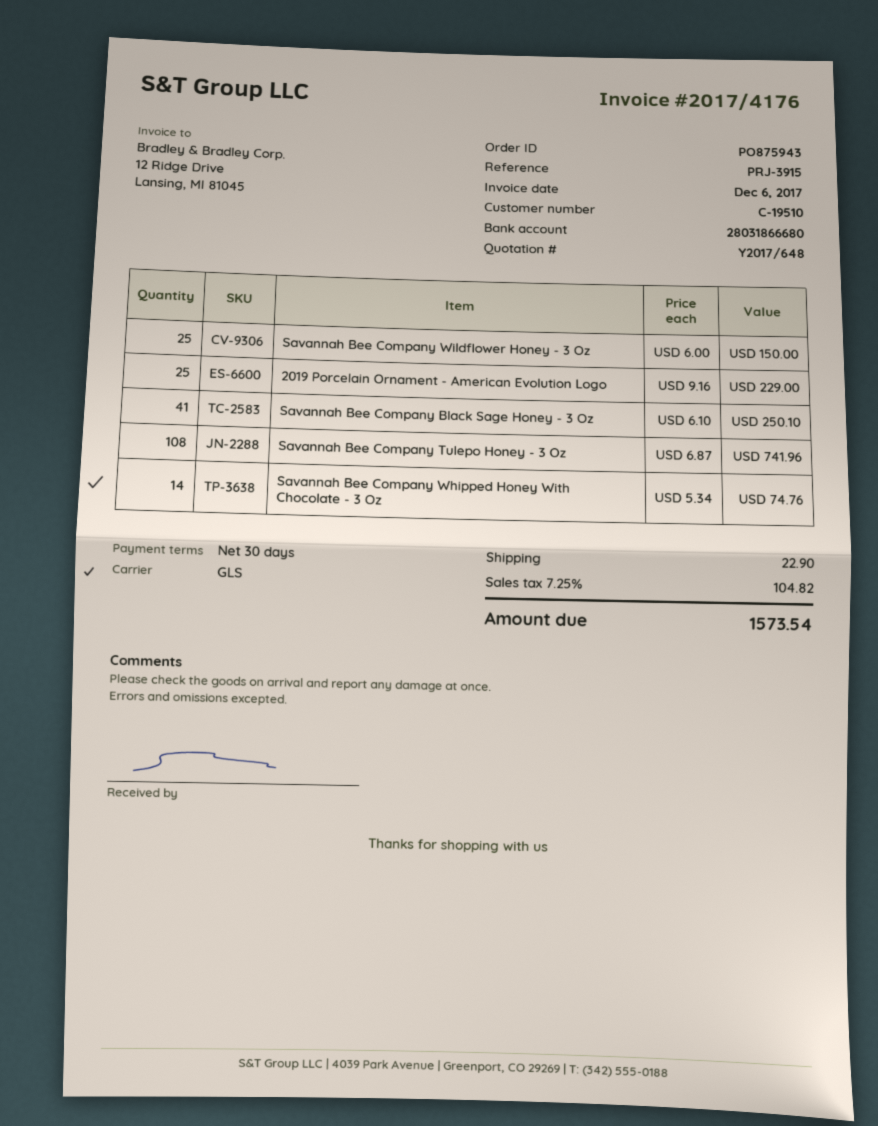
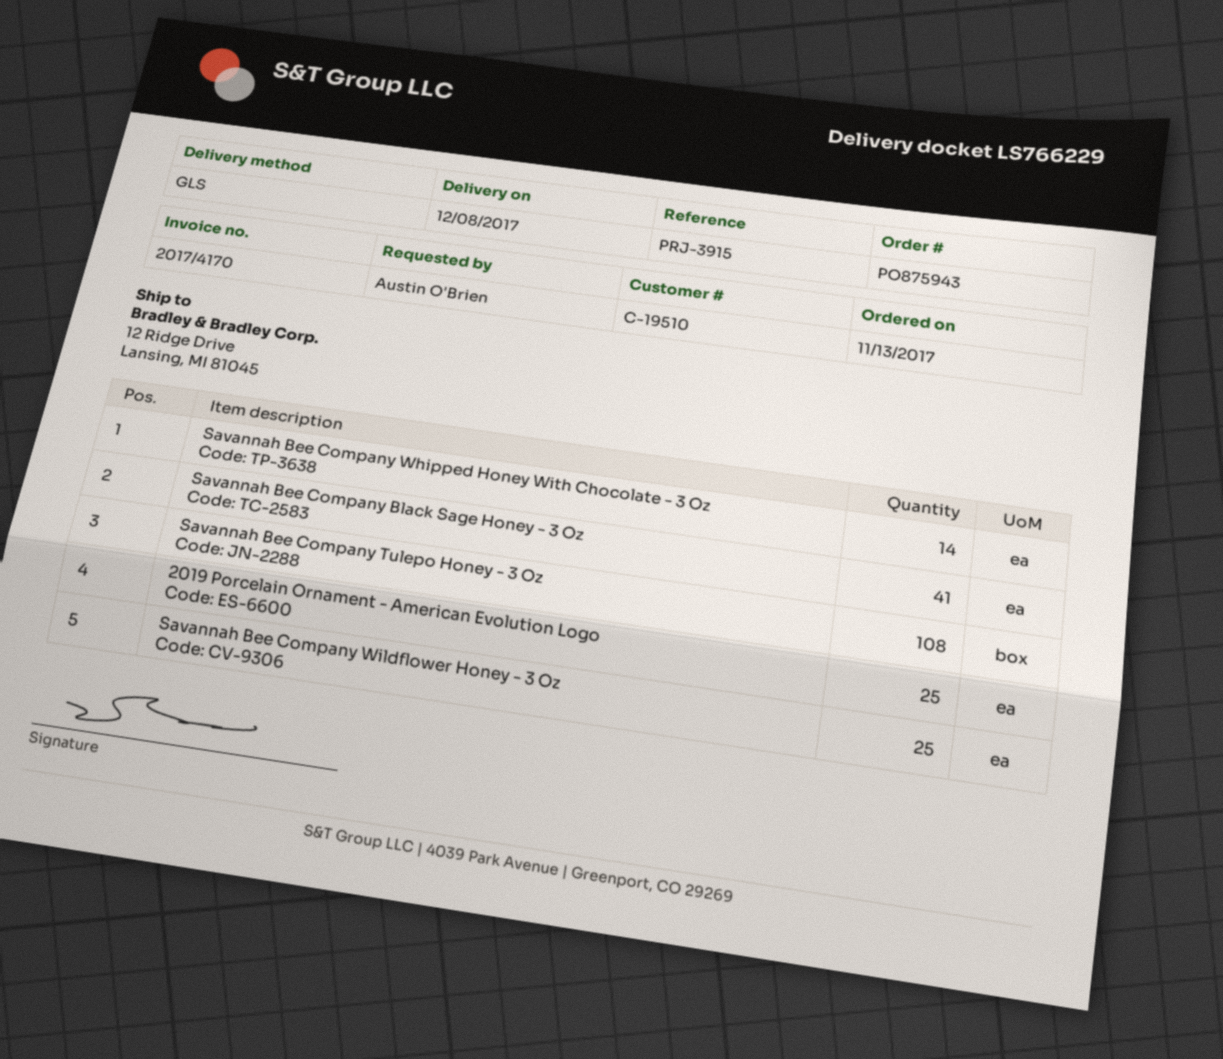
invoice number: 2017/4176 -> 2017/4170

